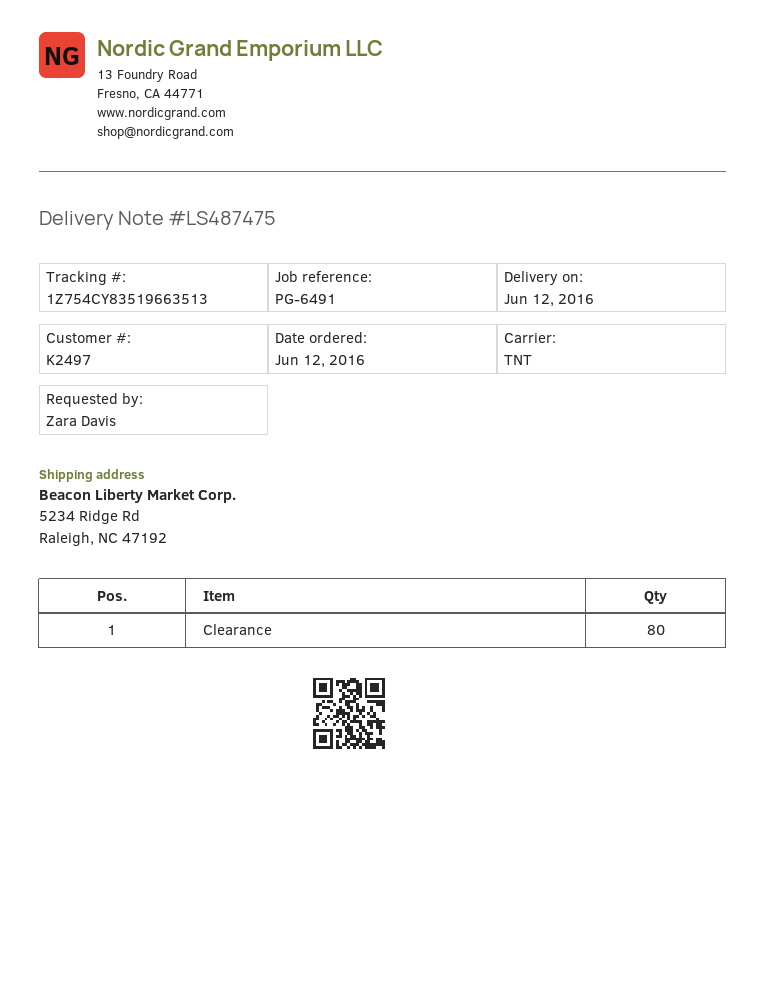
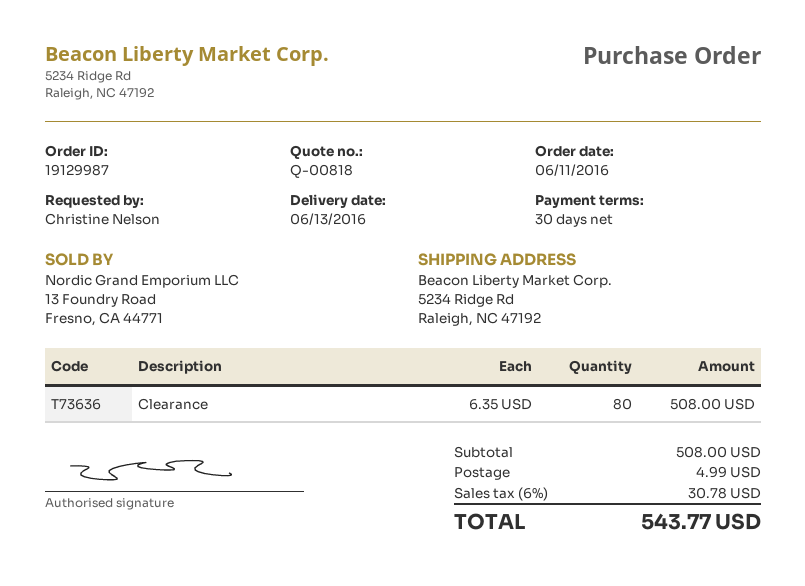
order date: 2016-06-12 -> 2016-06-11
delivery date: 2016-06-12 -> 2016-06-13
ordered by: Zara Davis -> Christine Nelson

